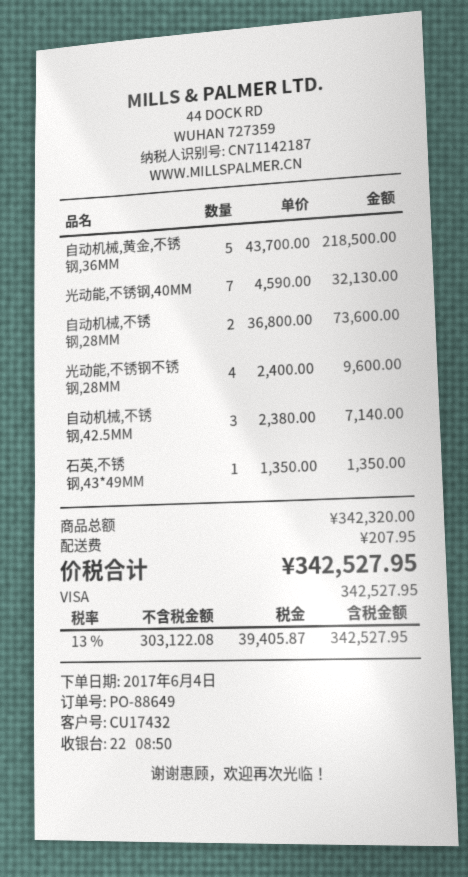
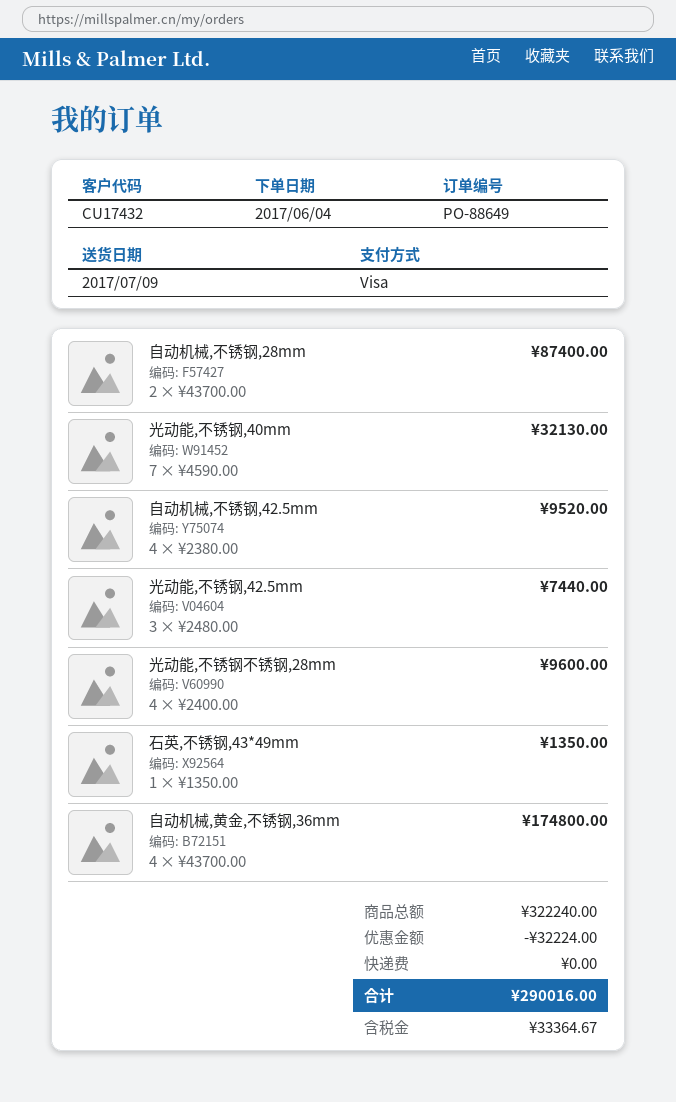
自动机械,黄金,不锈钢,36MM: 5 x 43700.00 = 218500.00 -> 4 x 43700.00 = 174800.00
自动机械,不锈钢,28MM: 2 x 36800.00 = 73600.00 -> 2 x 43700.00 = 87400.00
自动机械,不锈钢,42.5MM: 3 x 2380.00 = 7140.00 -> 4 x 2380.00 = 9520.00
光动能,不锈钢,42.5mm: none -> 3 x 2480.00 = 7440.00
subtotal: 342320.00 -> 322240.00
discount: none -> 32224.00
shipping: 207.95 -> 0.00
tax: 39405.87 -> 33364.67
total: 342527.95 -> 290016.00

